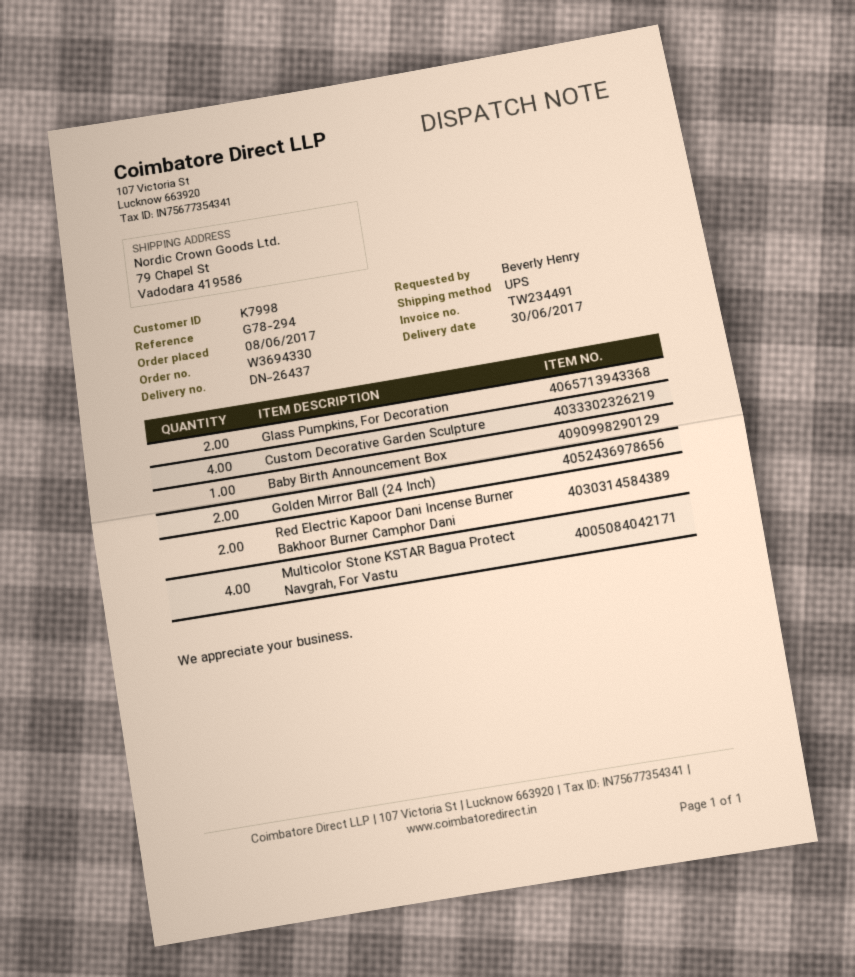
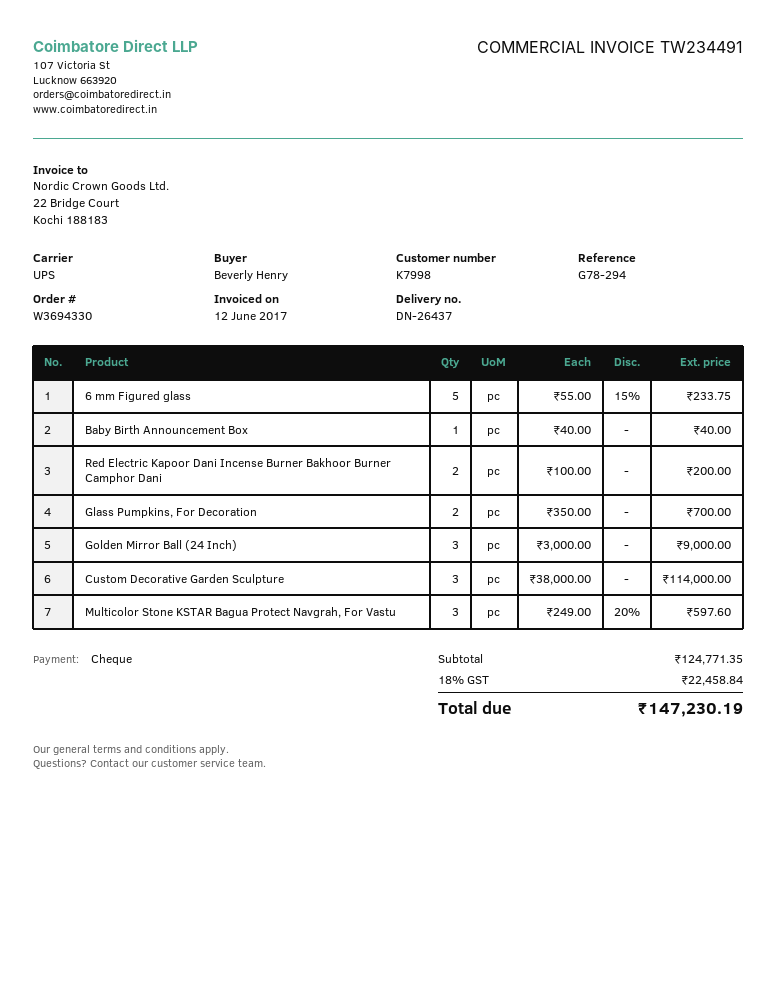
Custom Decorative Garden Sculpture: 4 -> 3
Golden Mirror Ball (24 Inch): 2 -> 3
Multicolor Stone KSTAR Bagua Protect Navgrah, For Vastu: 4 -> 3
6 mm Figured glass: none -> 5

